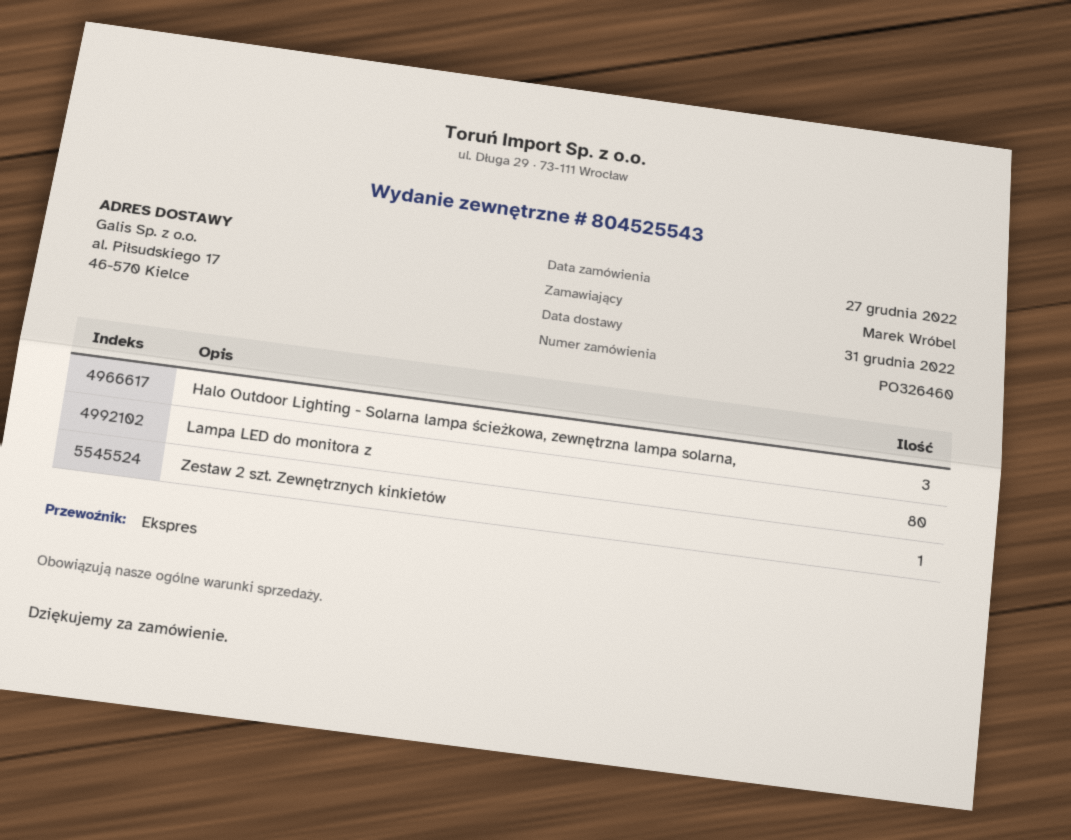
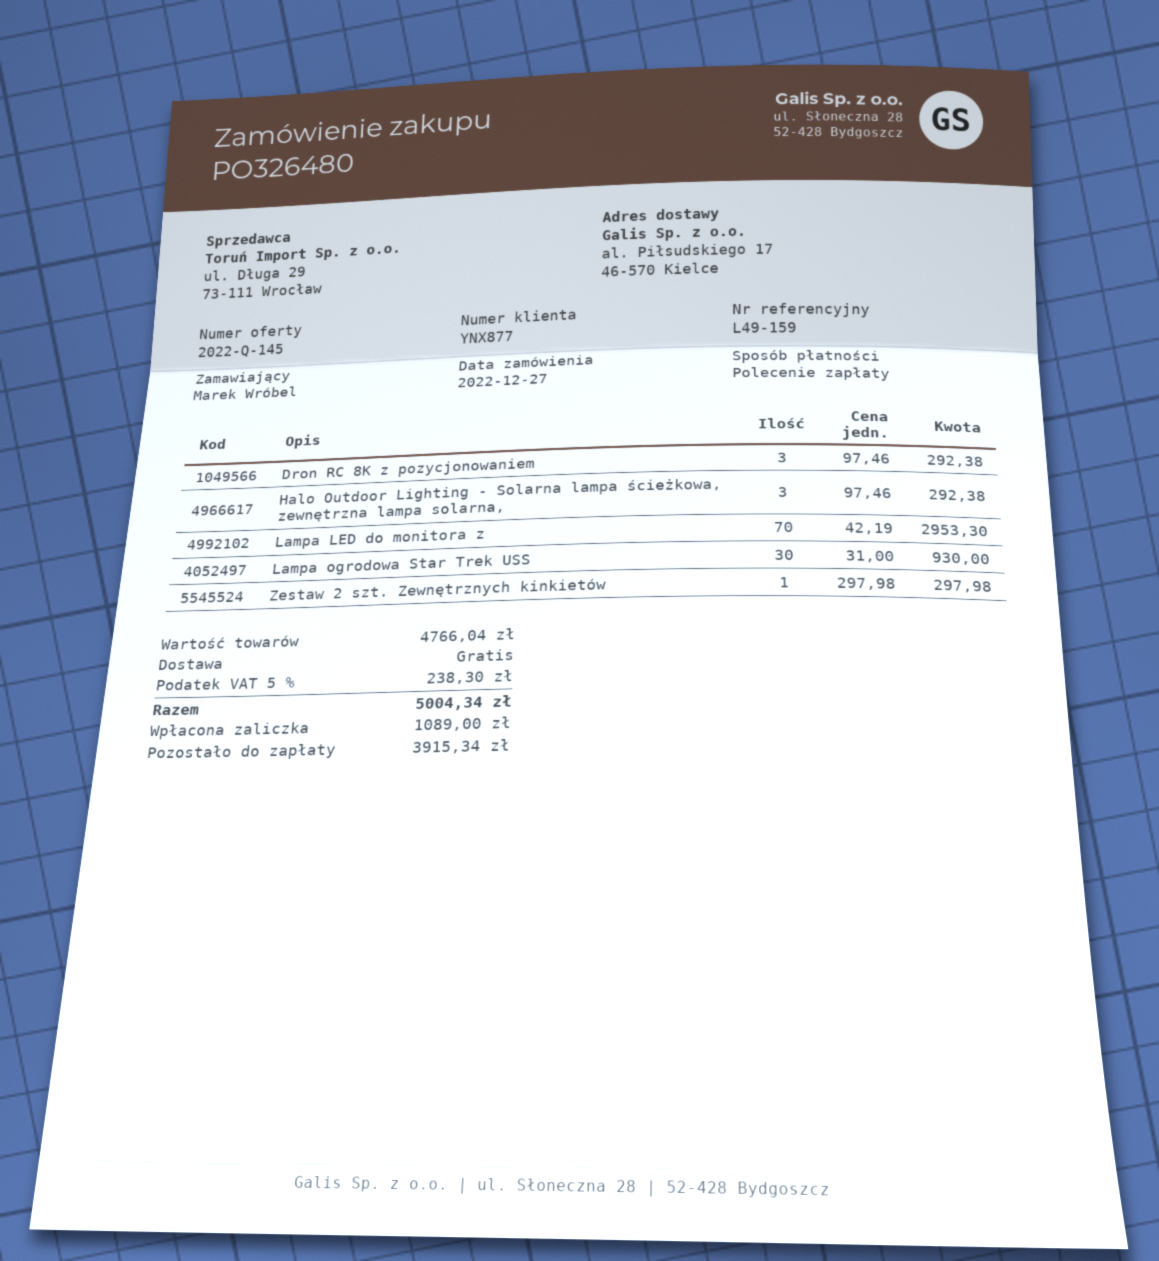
order number: PO326460 -> PO326480
Lampa LED do monitora z: 80 -> 70
Dron RC 8K z pozycjonowaniem: none -> 3
Lampa ogrodowa Star Trek USS: none -> 30

